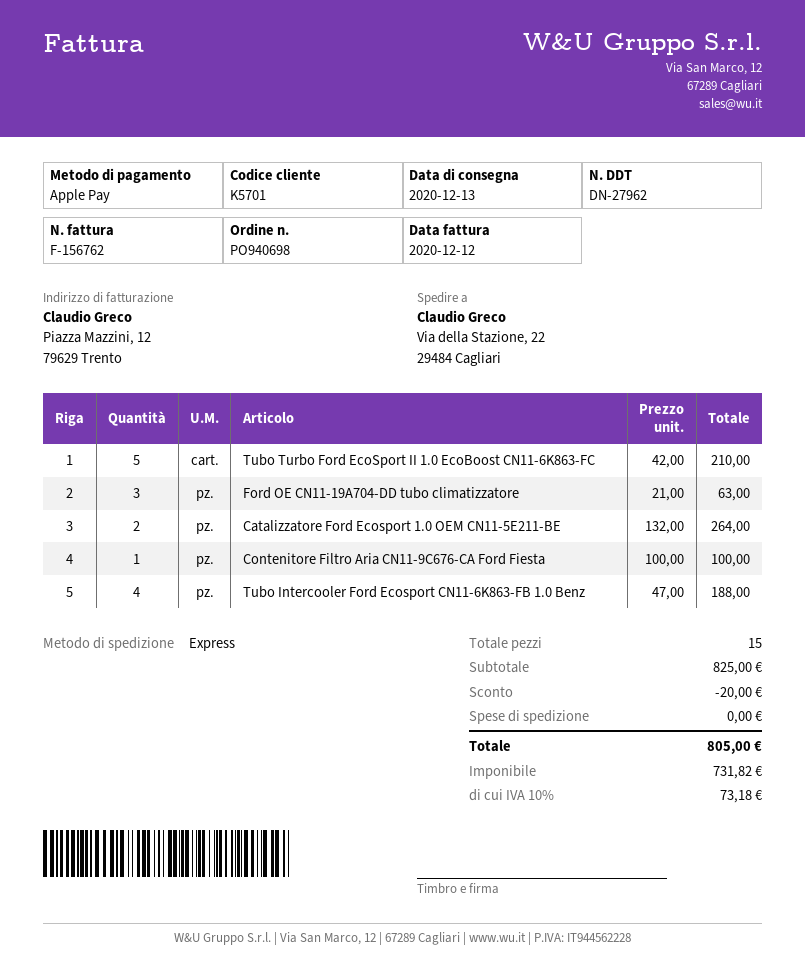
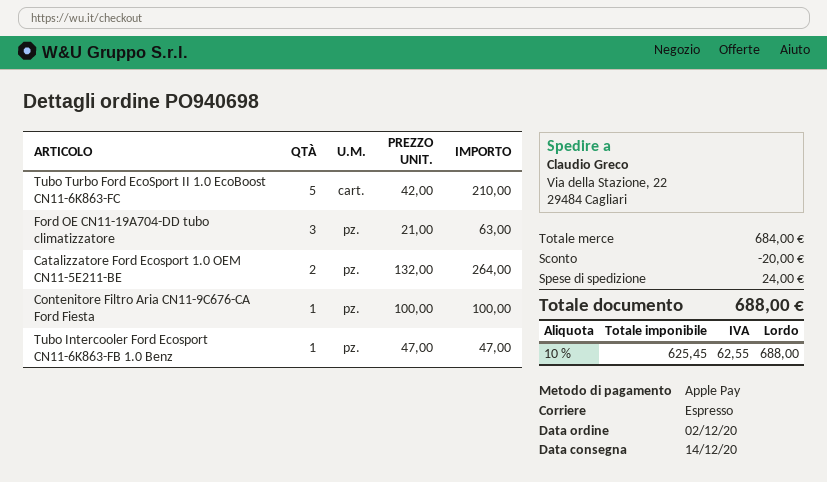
delivery date: 2020-12-13 -> 2020-12-14
Tubo Intercooler Ford Ecosport CN11-6K863-FB 1.0 Benz: 4 x 47.00 = 188.00 -> 1 x 47.00 = 47.00
subtotal: 825.00 -> 684.00
shipping: 0.00 -> 24.00
net: 731.82 -> 625.45
tax: 10% = 73.18 -> 10% = 62.55
total: 805.00 -> 688.00

